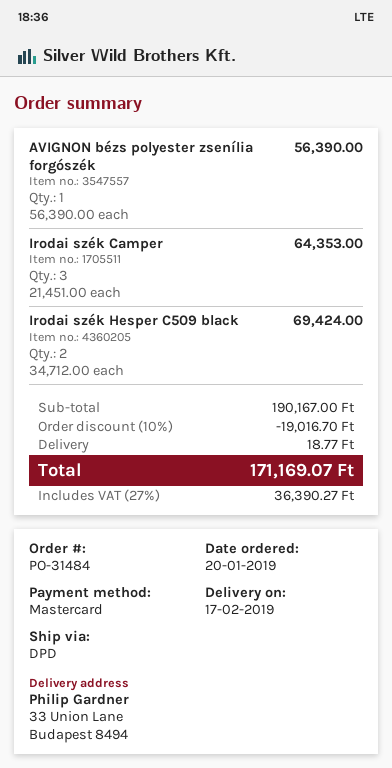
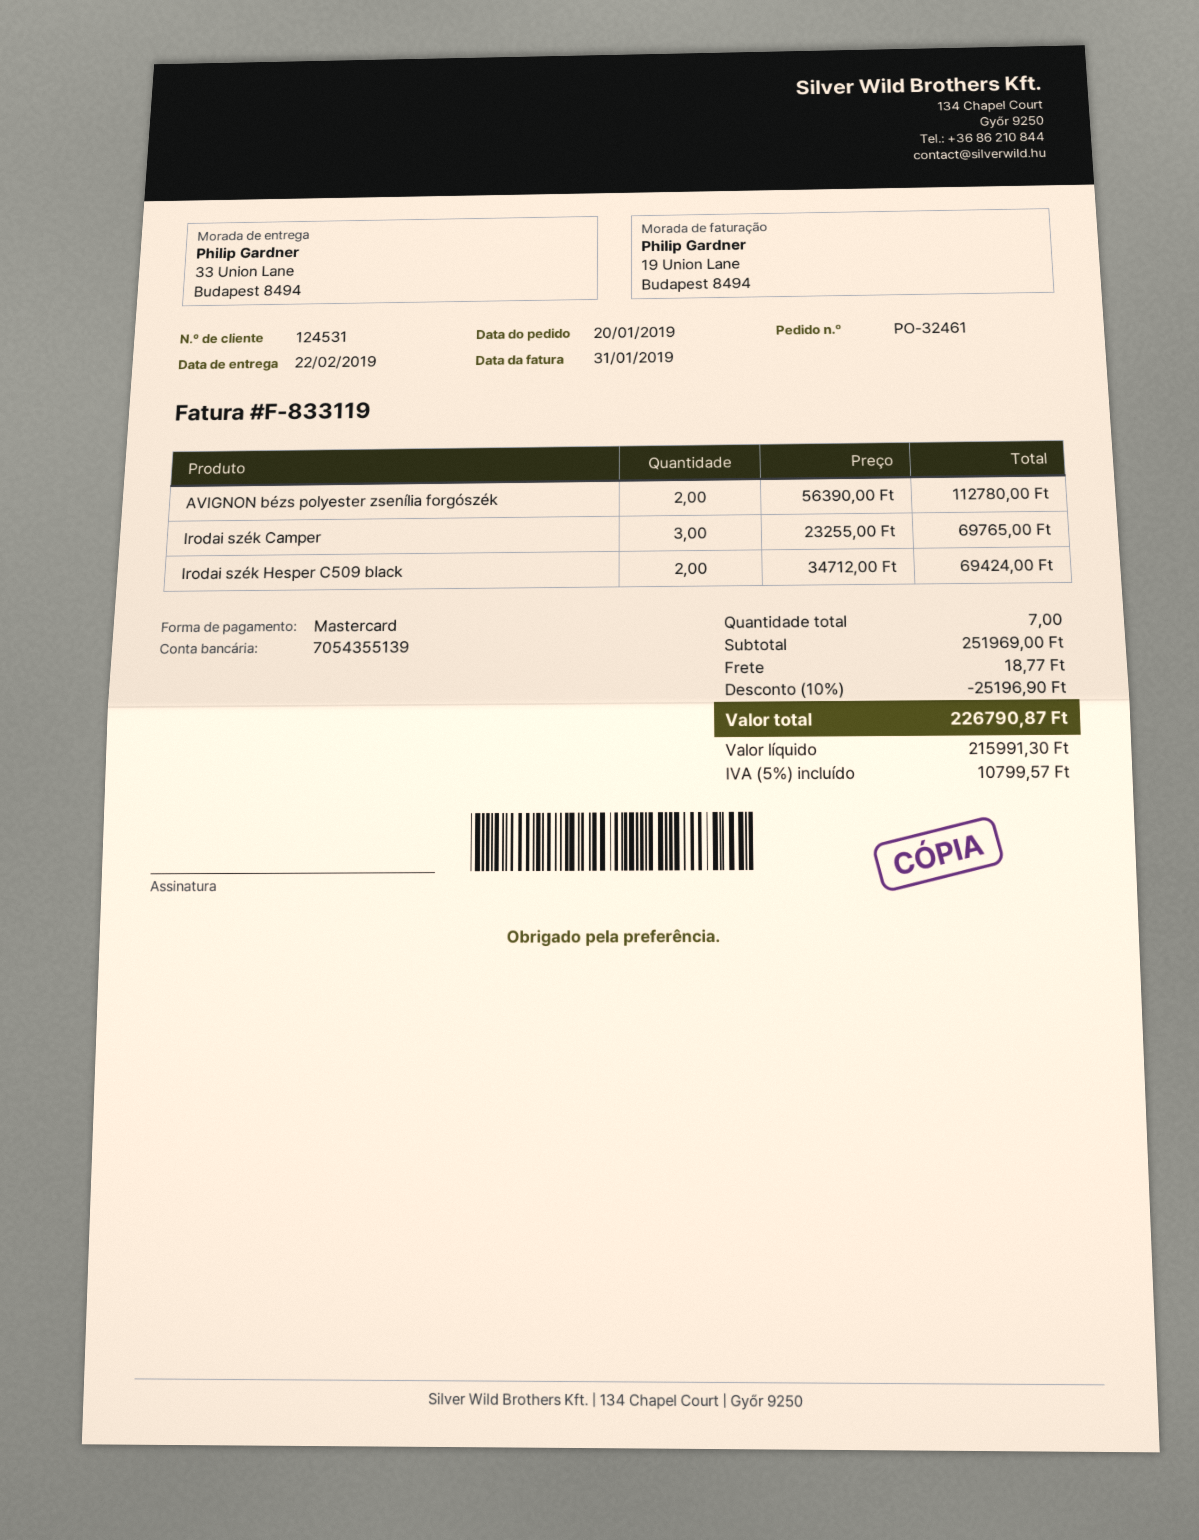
order number: PO-31484 -> PO-32461
delivery date: 2019-02-17 -> 2019-02-22
AVIGNON bézs polyester zsenília forgószék: 1 x 56390.00 = 56390.00 -> 2 x 56390.00 = 112780.00
Irodai szék Camper: 3 x 21451.00 = 64353.00 -> 3 x 23255.00 = 69765.00
subtotal: 190167.00 -> 251969.00
discount: 10% = 19016.70 -> 10% = 25196.90
tax: 27% = 36390.27 -> 5% = 10799.57
total: 171169.07 -> 226790.87

